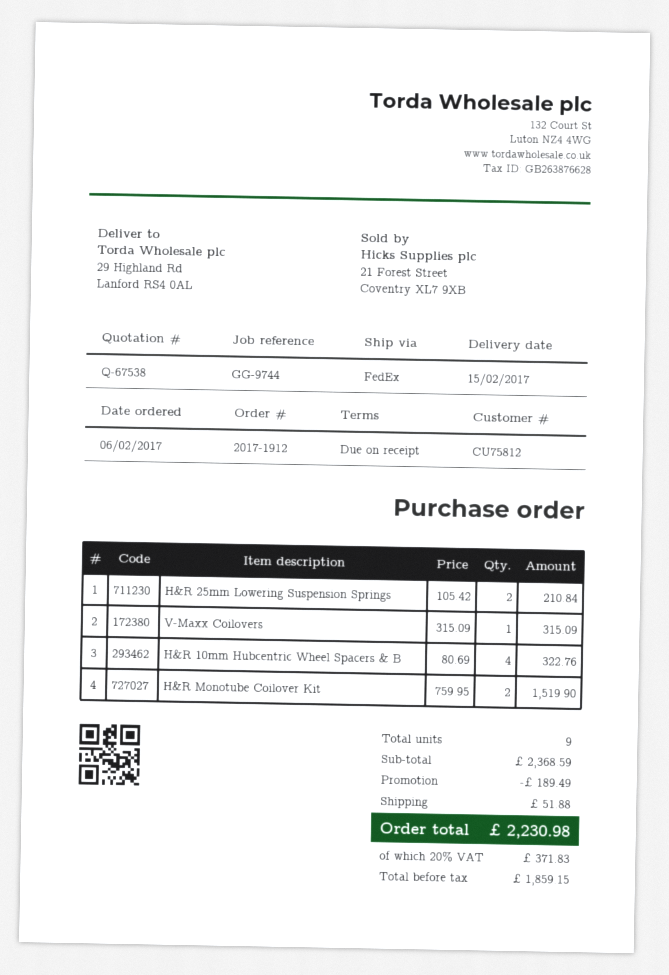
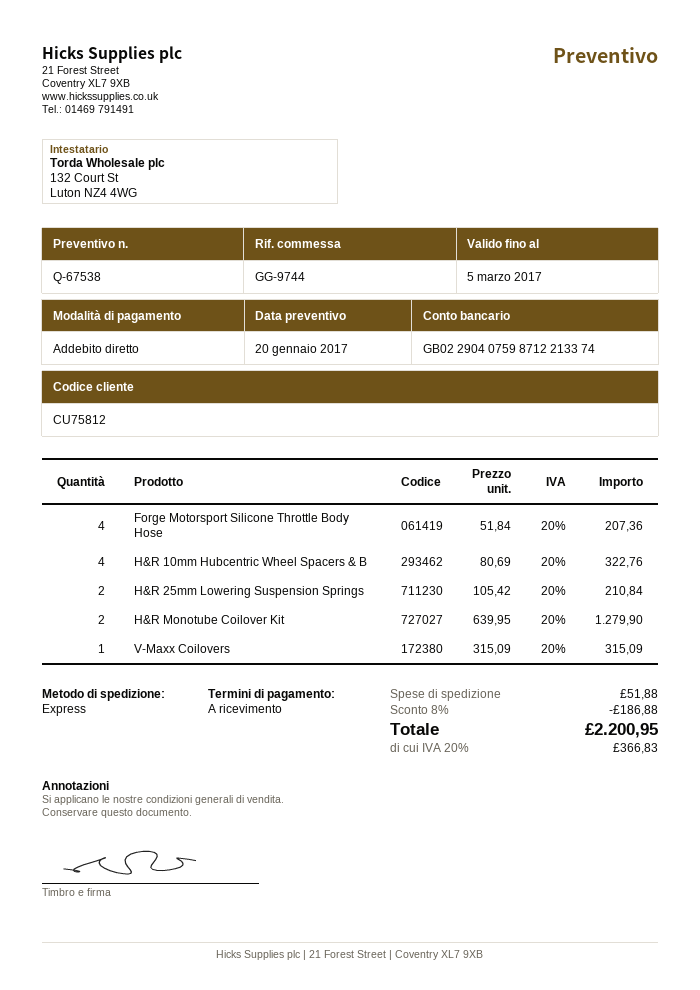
shipping method: FedEx -> express
H&R Monotube Coilover Kit: 2 x 759.95 = 1519.90 -> 2 x 639.95 = 1279.90
Forge Motorsport Silicone Throttle Body Hose: none -> 4 x 51.84 = 207.36
discount: 189.49 -> 186.88
tax: 20% = 371.83 -> 20% = 366.83
total: 2230.98 -> 2200.95

